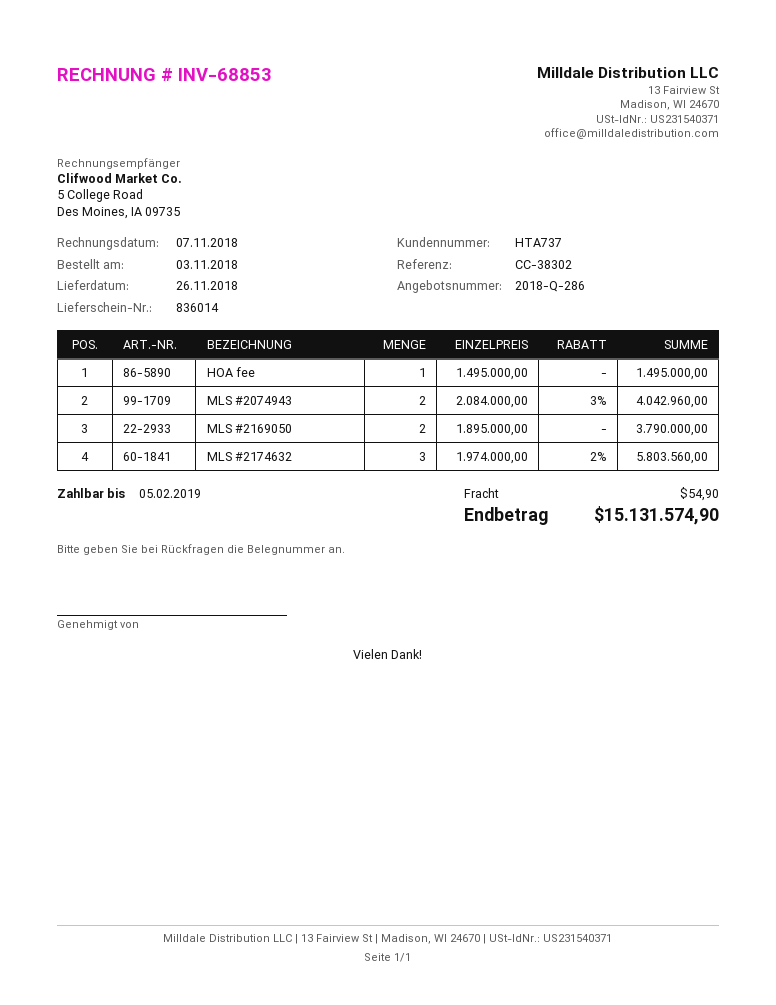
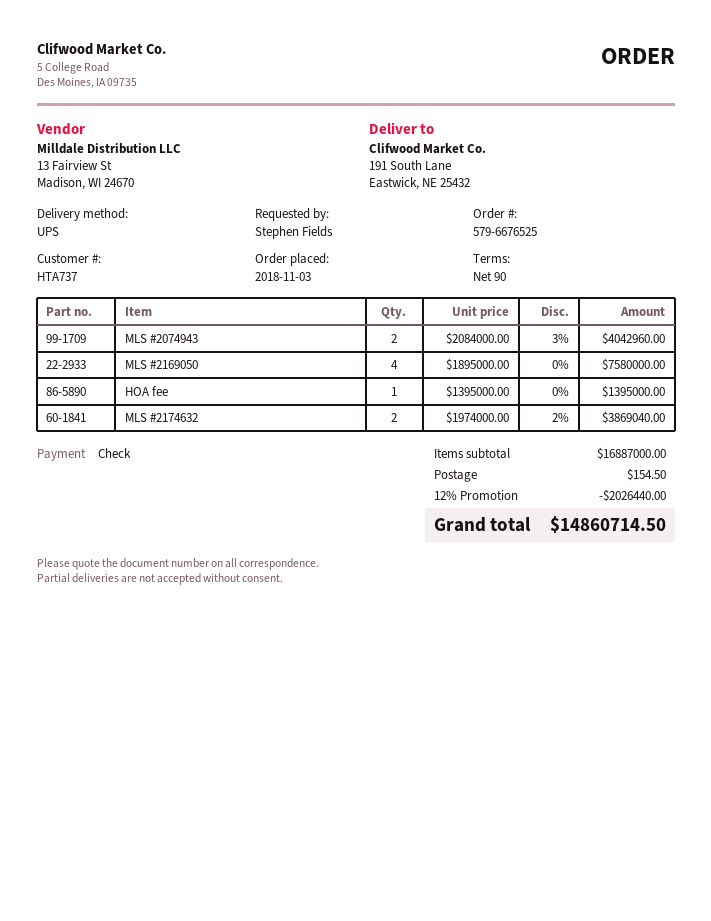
HOA fee: 1 x 1495000.00 = 1495000.00 -> 1 x 1395000.00 = 1395000.00
MLS #2169050: 2 x 1895000.00 = 3790000.00 -> 4 x 1895000.00 = 7580000.00
MLS #2174632: 3 x 1974000.00 - 2% = 5803560.00 -> 2 x 1974000.00 - 2% = 3869040.00
discount: none -> 12% = 2026440.00
shipping: 54.90 -> 154.50
total: 15131574.90 -> 14860714.50

